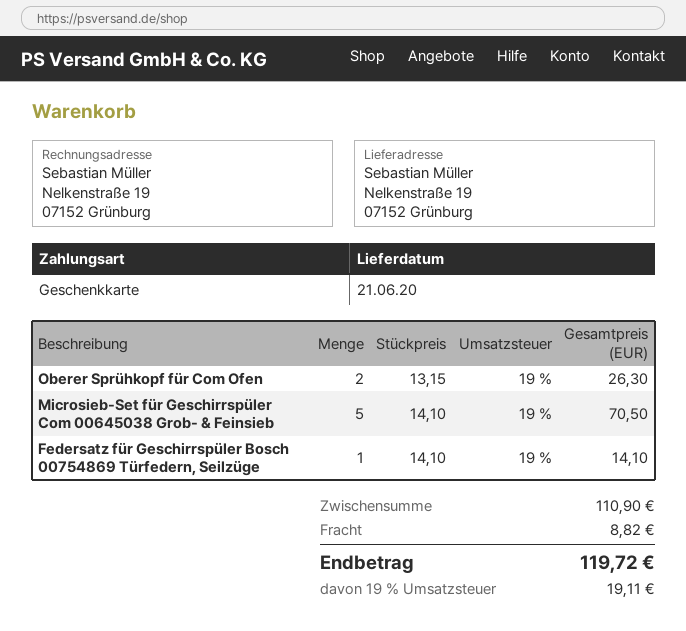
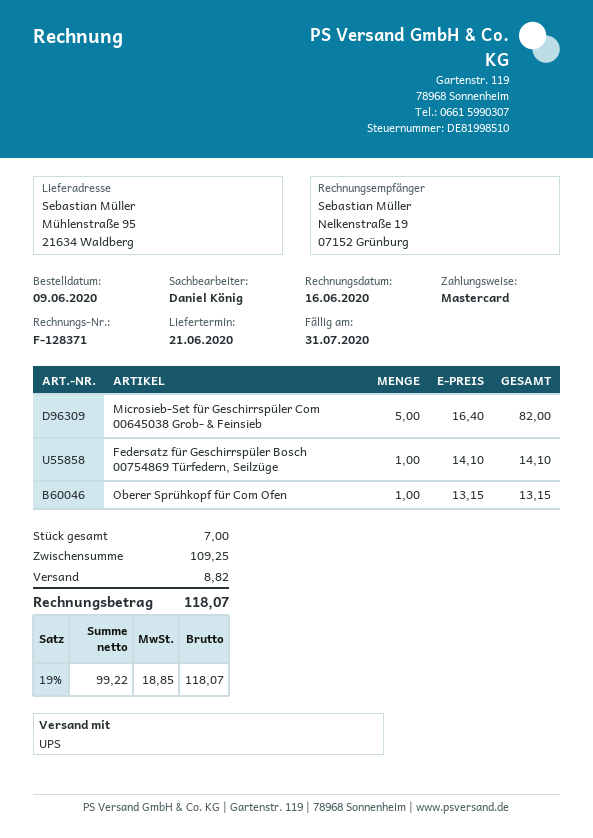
payment method: gift card -> Mastercard
ship to: Nelkenstraße 19, 07152 Grünburg -> Mühlenstraße 95, 21634 Waldberg
Oberer Sprühkopf für Com Ofen: 2 x 13.15 = 26.30 -> 1 x 13.15 = 13.15
Microsieb-Set für Geschirrspüler Com 00645038 Grob- & Feinsieb: 5 x 14.10 = 70.50 -> 5 x 16.40 = 82.00
subtotal: 110.90 -> 109.25
tax: 19% = 19.11 -> 19% = 18.85
total: 119.72 -> 118.07

